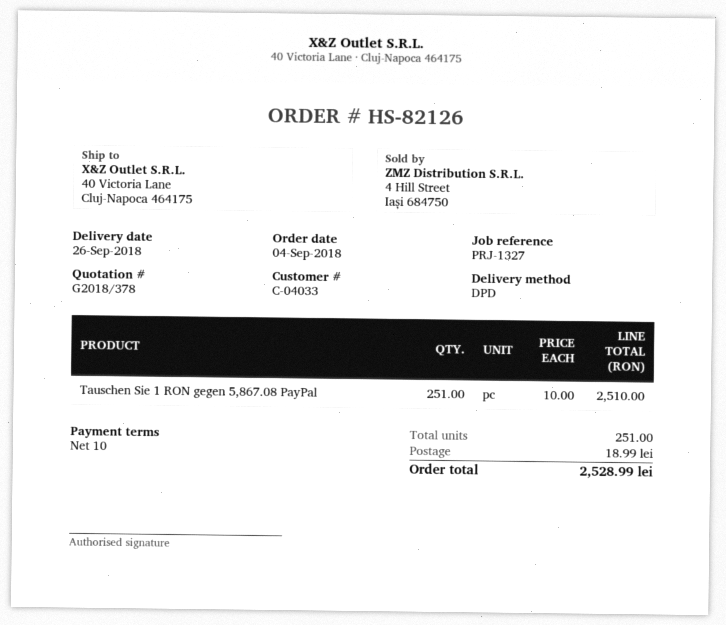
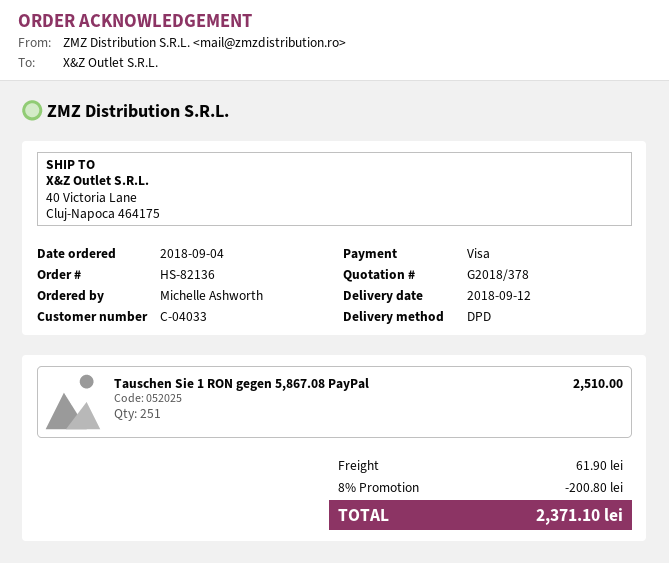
order number: HS-82126 -> HS-82136
delivery date: 2018-09-26 -> 2018-09-12
discount: none -> 8% = 200.80
shipping: 18.99 -> 61.90
total: 2528.99 -> 2371.10

